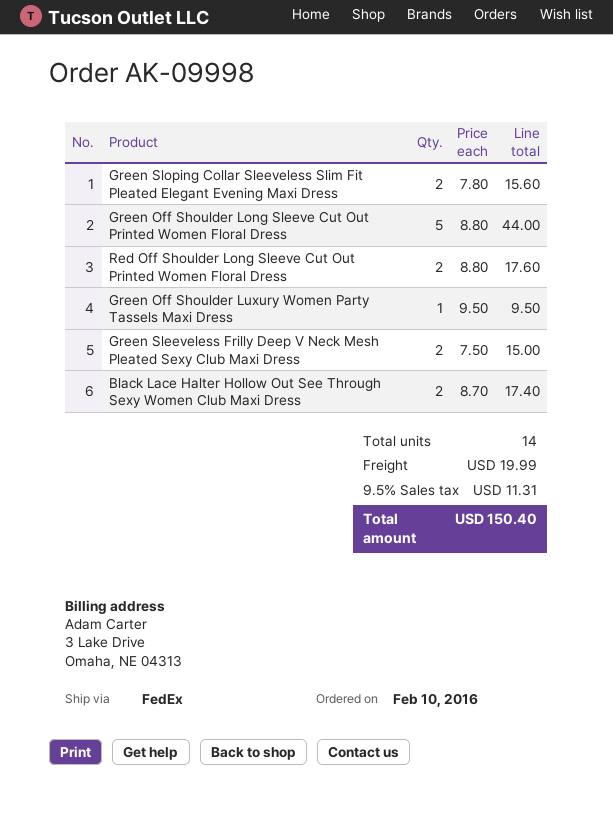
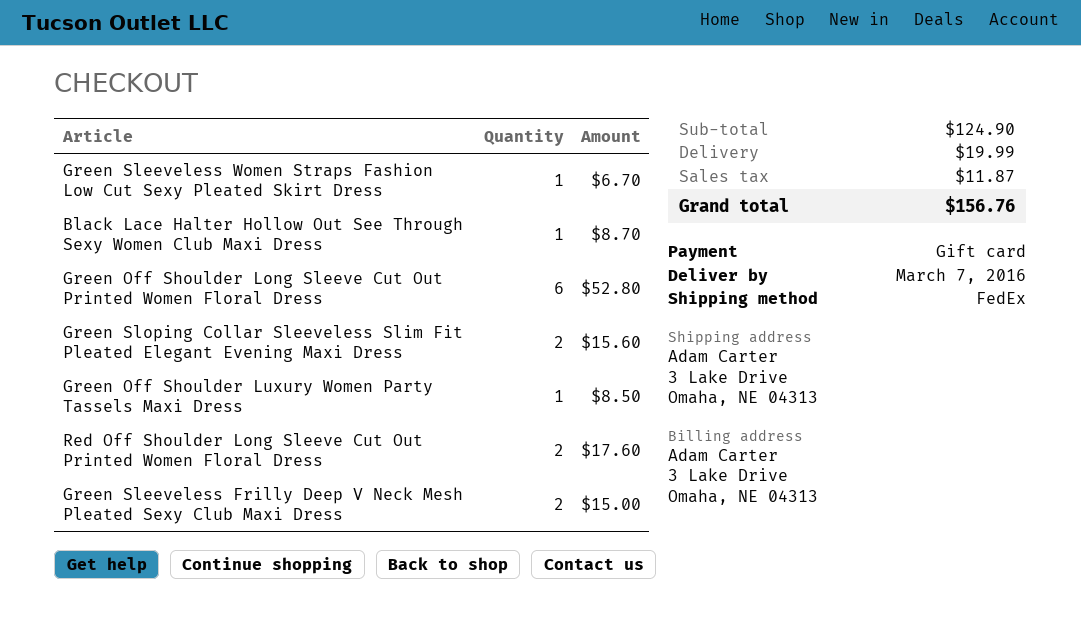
Green Off Shoulder Long Sleeve Cut Out Printed Women Floral Dress: 5 for 44.00 -> 6 for 52.80
Green Off Shoulder Luxury Women Party Tassels Maxi Dress: 1 for 9.50 -> 1 for 8.50
Black Lace Halter Hollow Out See Through Sexy Women Club Maxi Dress: 2 for 17.40 -> 1 for 8.70
Green Sleeveless Women Straps Fashion Low Cut Sexy Pleated Skirt Dress: none -> 1 for 6.70
tax: 11.31 -> 11.87
total: 150.40 -> 156.76

